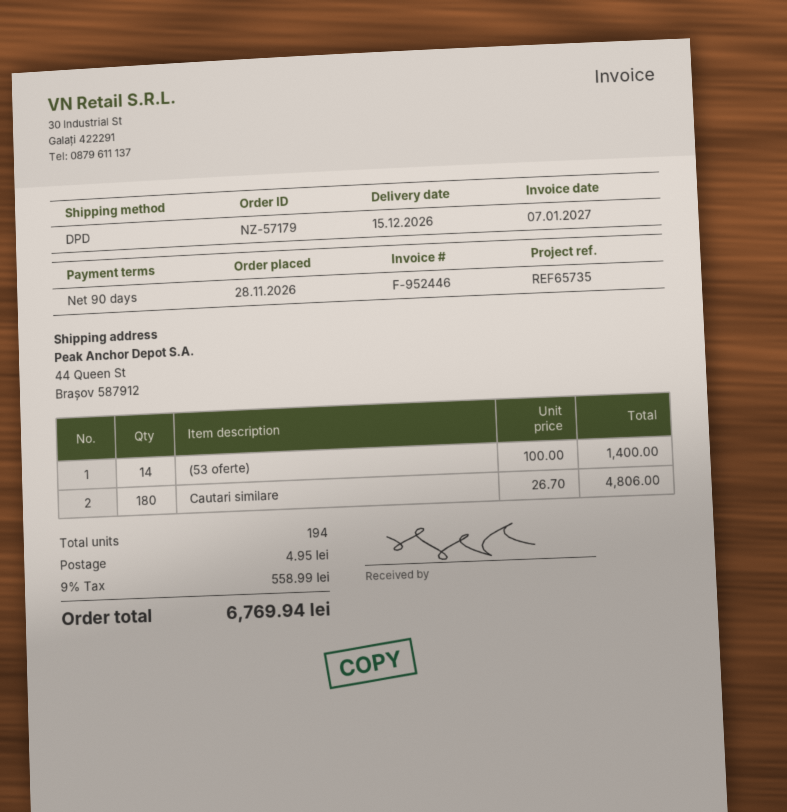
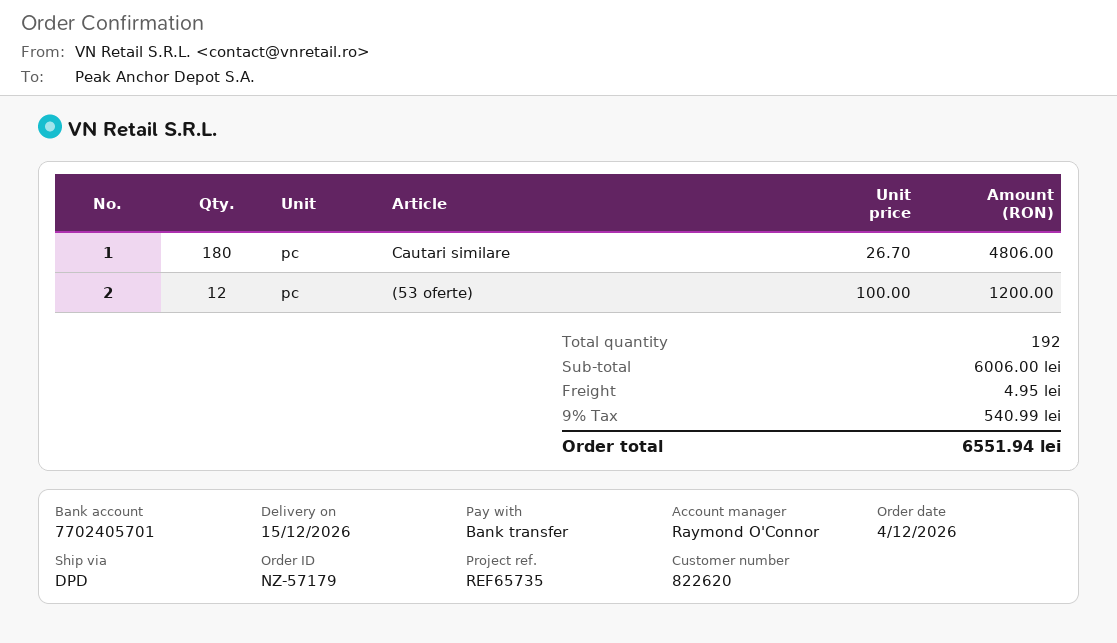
order date: 2026-11-28 -> 2026-12-04
(53 oferte): 14 x 100.00 = 1400.00 -> 12 x 100.00 = 1200.00
total quantity: 194 -> 192
tax: 9% = 558.99 -> 9% = 540.99
total: 6769.94 -> 6551.94

